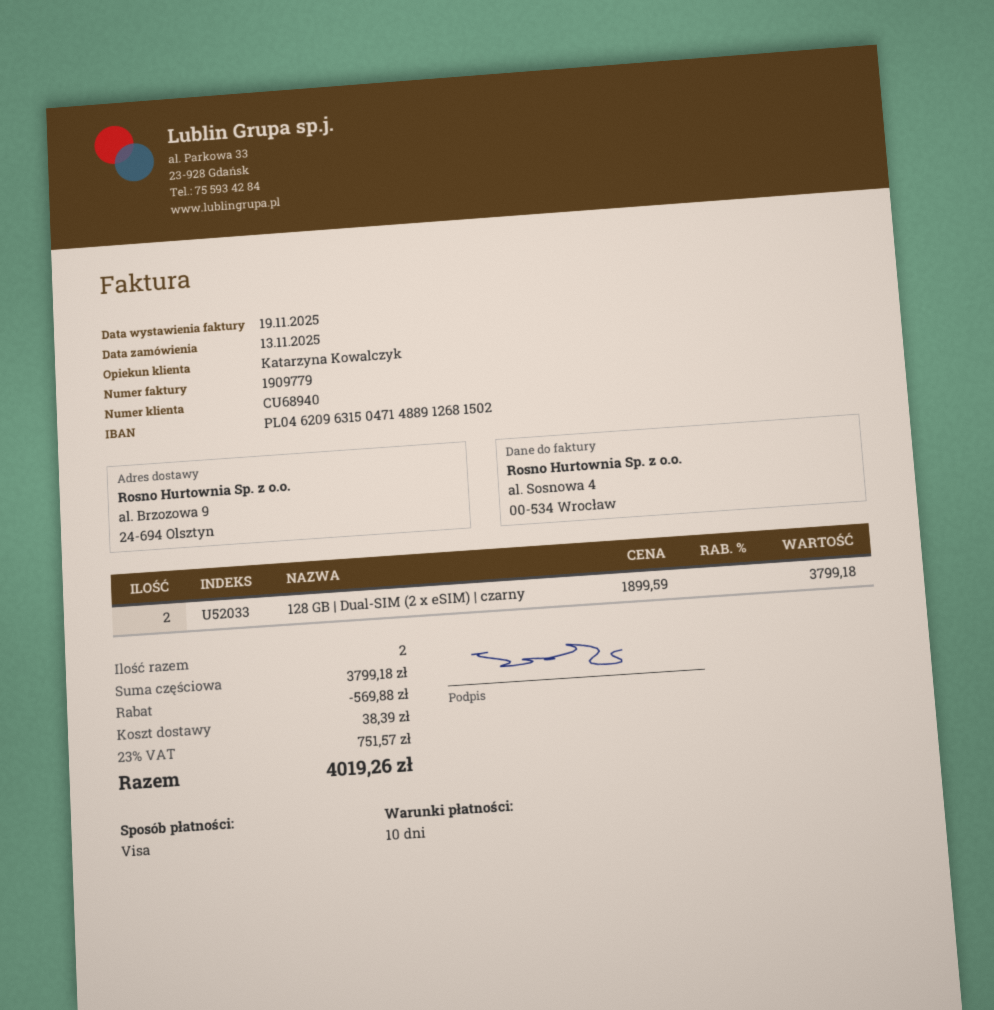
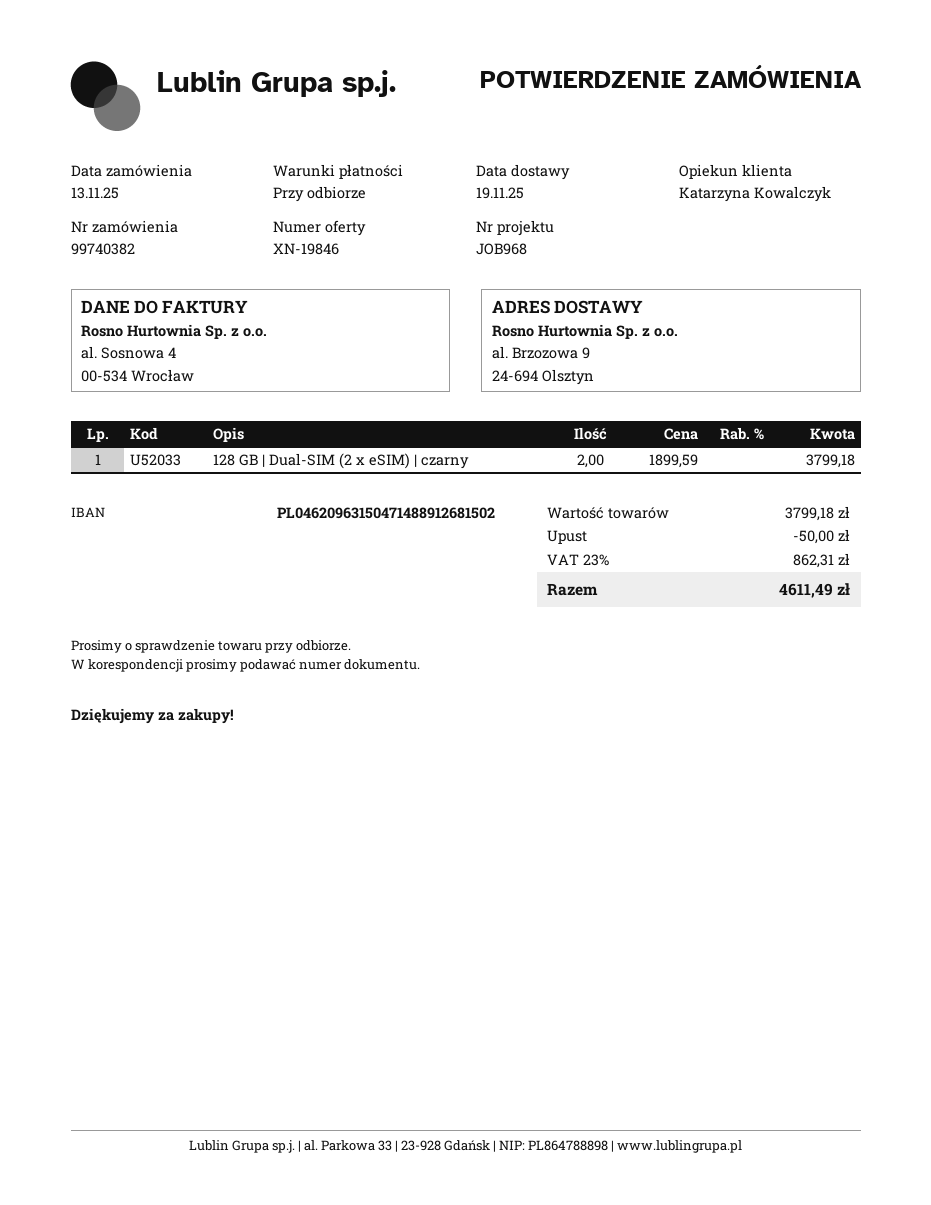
payment terms: 10 days -> on receipt
discount: 569.88 -> 50.00
shipping: 38.39 -> none
tax: 23% = 751.57 -> 23% = 862.31
total: 4019.26 -> 4611.49

